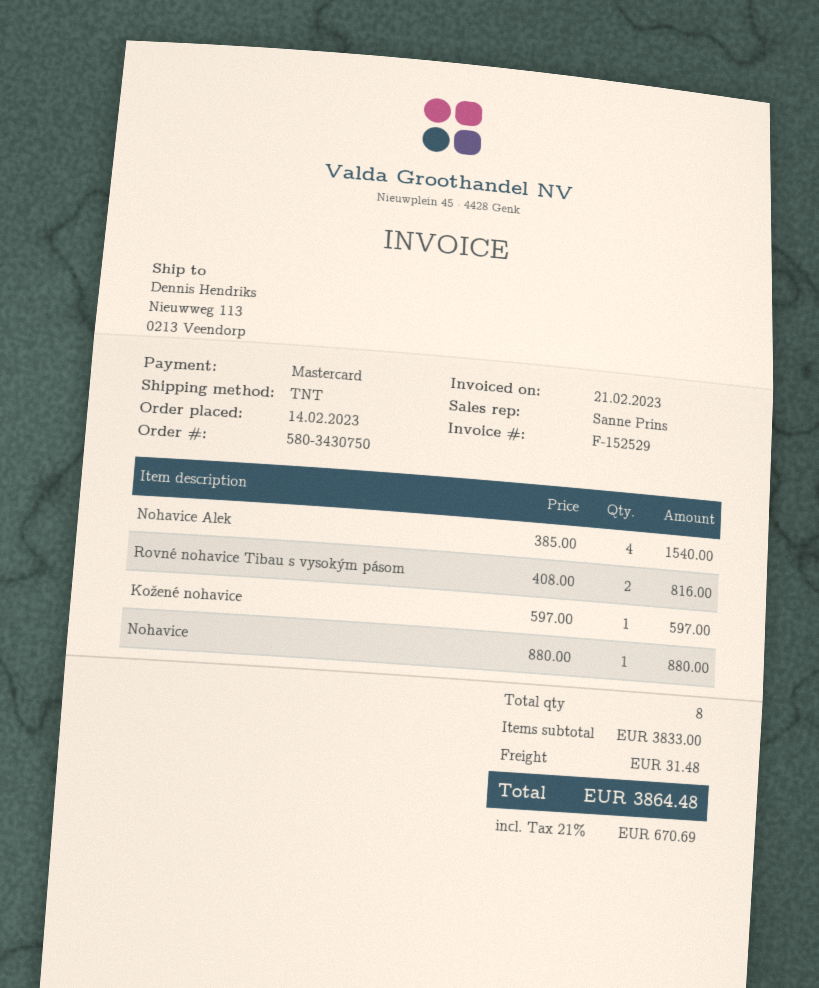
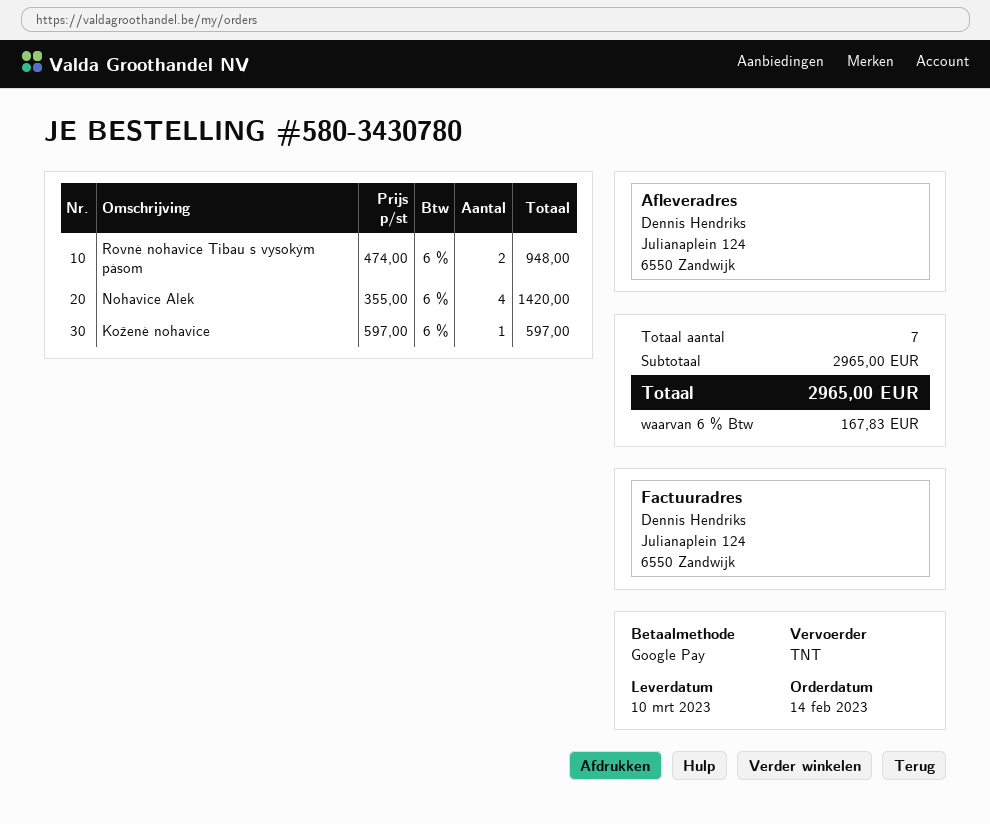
order number: 580-3430750 -> 580-3430780
payment method: Mastercard -> Google Pay
ship to: Nieuwweg 113, 0213 Veendorp -> Julianaplein 124, 6550 Zandwijk
Nohavice Alek: 4 x 385.00 = 1540.00 -> 4 x 355.00 = 1420.00
Rovné nohavice Tibau s vysokým pásom: 2 x 408.00 = 816.00 -> 2 x 474.00 = 948.00
Nohavice: 1 x 880.00 = 880.00 -> none
total quantity: 8 -> 7
subtotal: 3833.00 -> 2965.00
shipping: 31.48 -> none
tax: 21% = 670.69 -> 6% = 167.83
total: 3864.48 -> 2965.00

